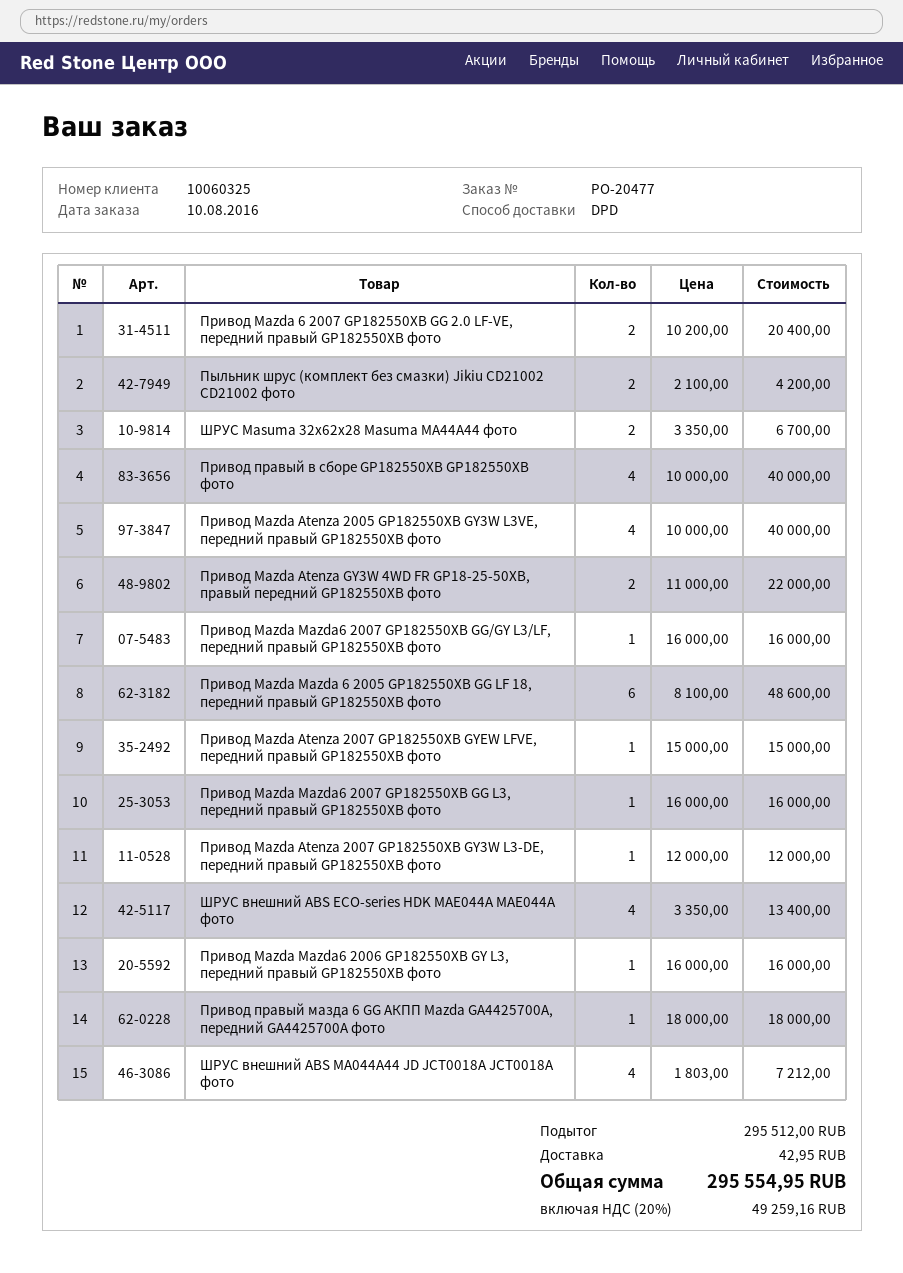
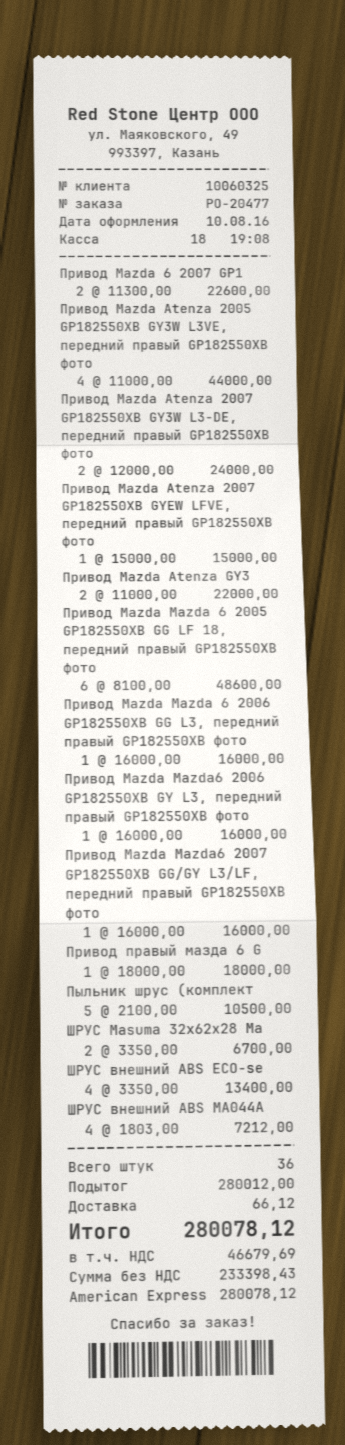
Привод Mazda 6 2007 GP182550XB GG 2.0 LF-VE, передний правый GP182550XB фото: 2 x 10200.00 = 20400.00 -> 2 x 11300.00 = 22600.00
Пыльник шрус (комплект без смазки) Jikiu CD21002 CD21002 фото: 2 x 2100.00 = 4200.00 -> 5 x 2100.00 = 10500.00
Привод правый в сборе GP182550XB GP182550XB фото: 4 x 10000.00 = 40000.00 -> none
Привод Mazda Atenza 2005 GP182550XB GY3W L3VE, передний правый GP182550XB фото: 4 x 10000.00 = 40000.00 -> 4 x 11000.00 = 44000.00
Привод Mazda Mazda6 2007 GP182550XB GG L3, передний правый GP182550XB фото: 1 x 16000.00 = 16000.00 -> none
Привод Mazda Atenza 2007 GP182550XB GY3W L3-DE, передний правый GP182550XB фото: 1 x 12000.00 = 12000.00 -> 2 x 12000.00 = 24000.00
Привод Mazda Mazda 6 2006 GP182550XB GG L3, передний правый GP182550XB фото: none -> 1 x 16000.00 = 16000.00
subtotal: 295512.00 -> 280012.00
shipping: 42.95 -> 66.12
tax: 49259.16 -> 46679.69
total: 295554.95 -> 280078.12

